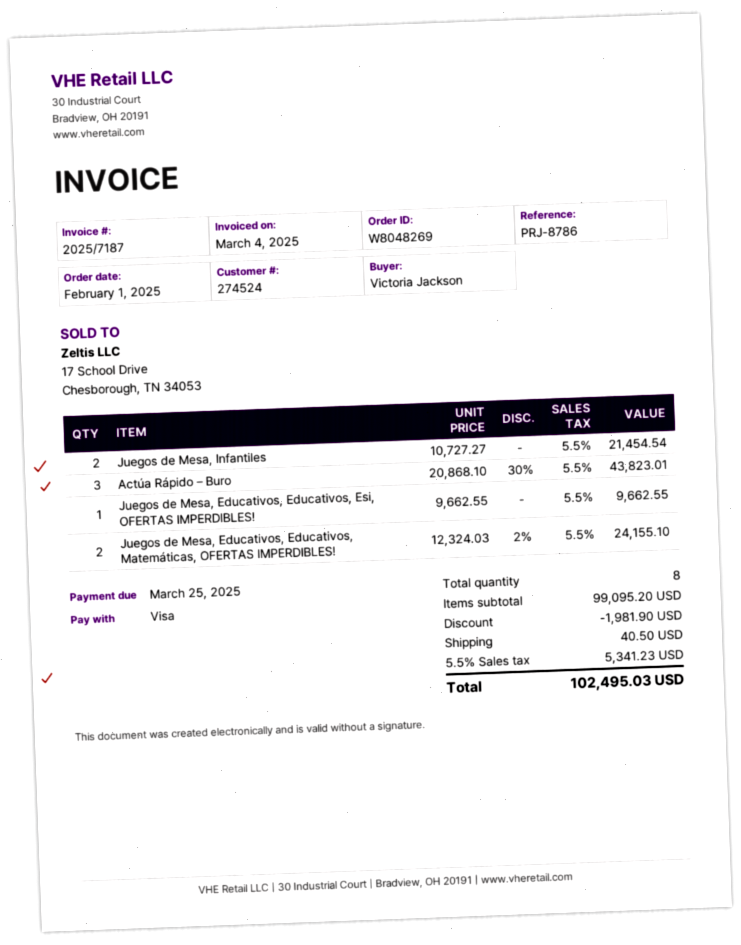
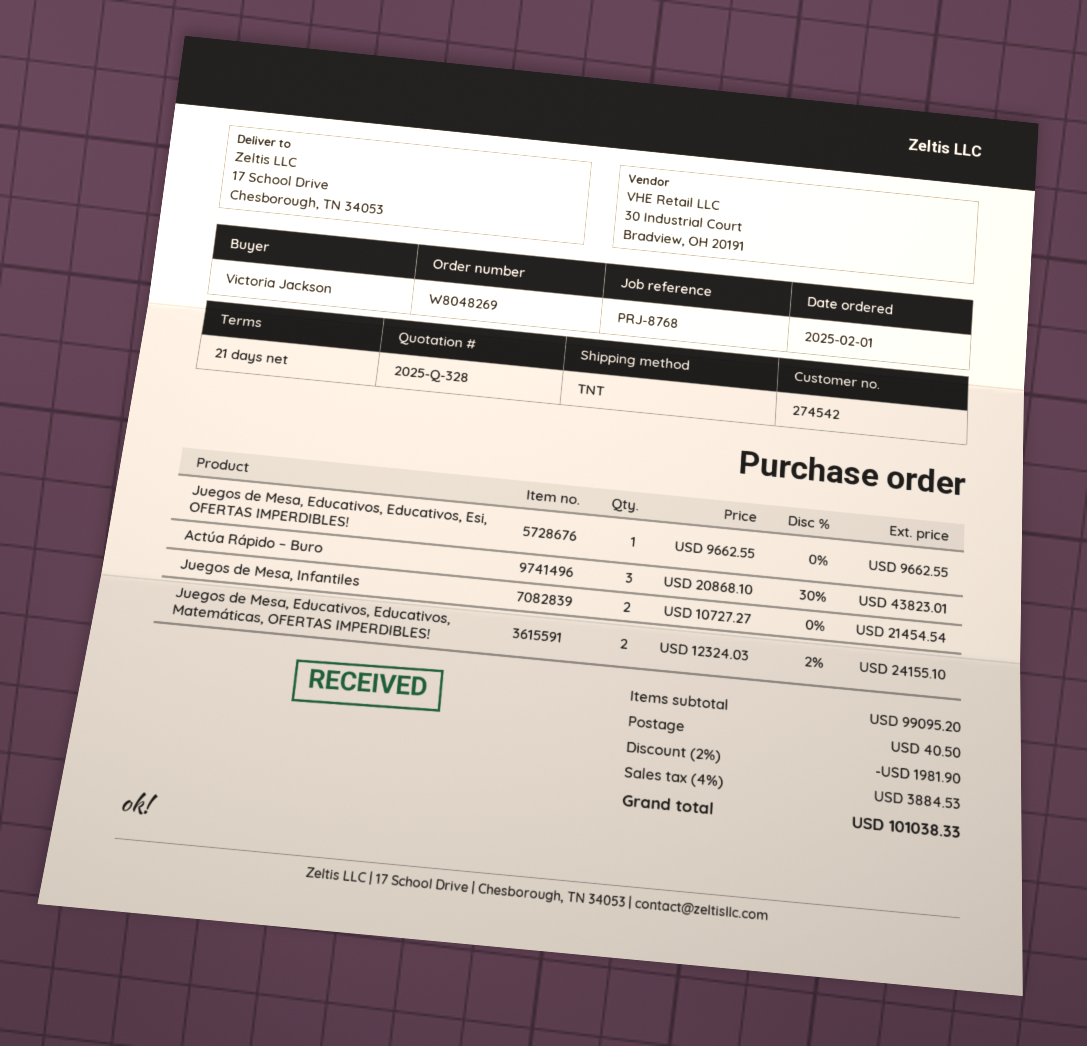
customer number: 274524 -> 274542
reference: PRJ-8786 -> PRJ-8768
tax: 5.5% = 5341.23 -> 4% = 3884.53
total: 102495.03 -> 101038.33

